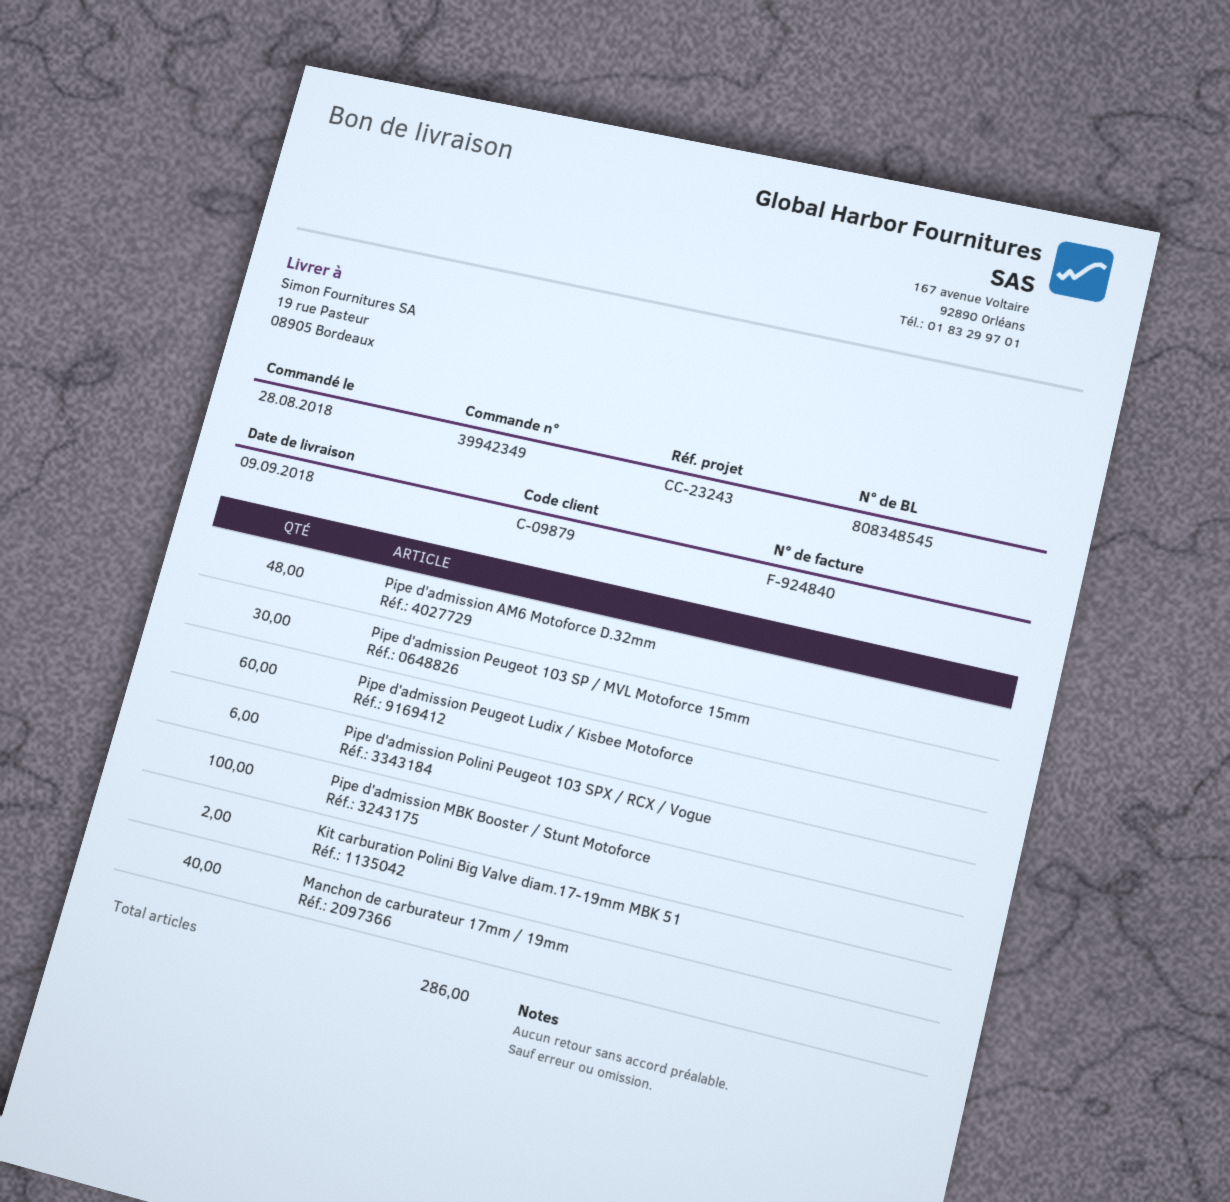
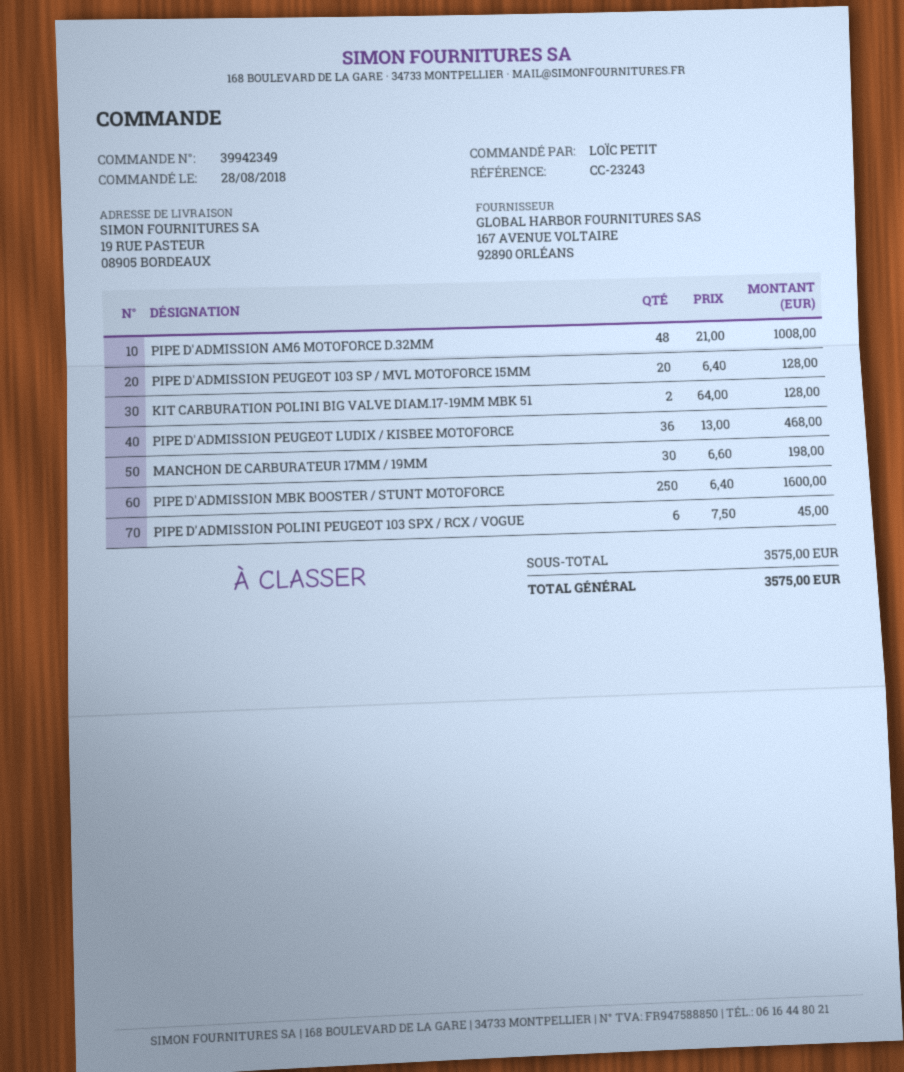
Pipe d'admission Peugeot 103 SP / MVL Motoforce 15mm: 30 -> 20
Pipe d'admission Peugeot Ludix / Kisbee Motoforce: 60 -> 36
Pipe d'admission MBK Booster / Stunt Motoforce: 100 -> 250
Manchon de carburateur 17mm / 19mm: 40 -> 30

